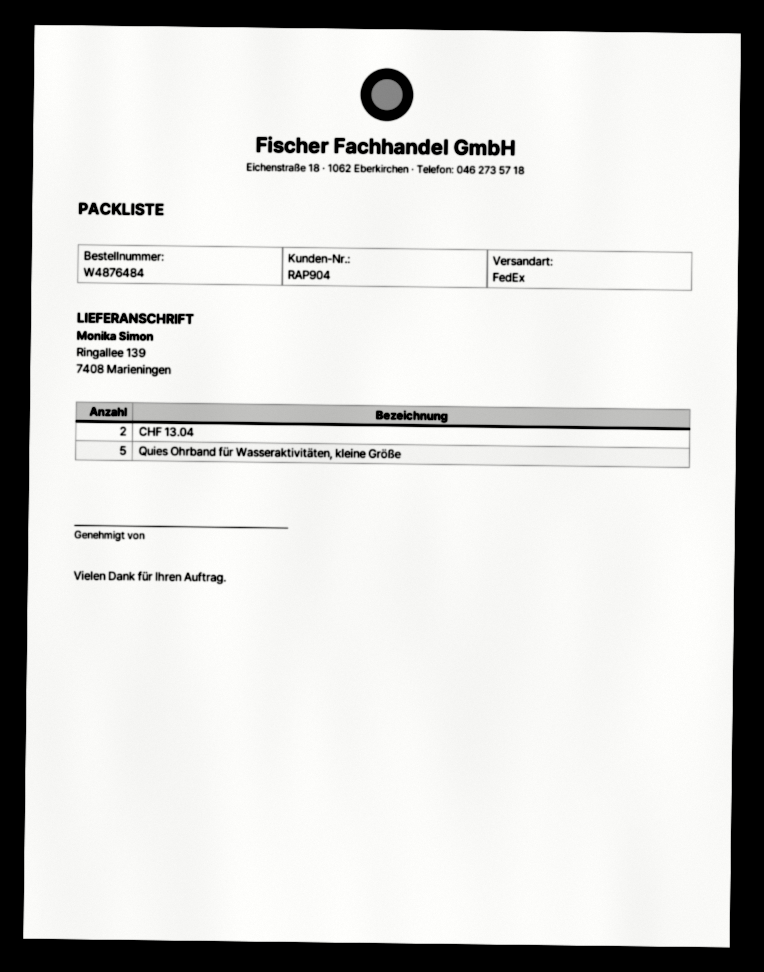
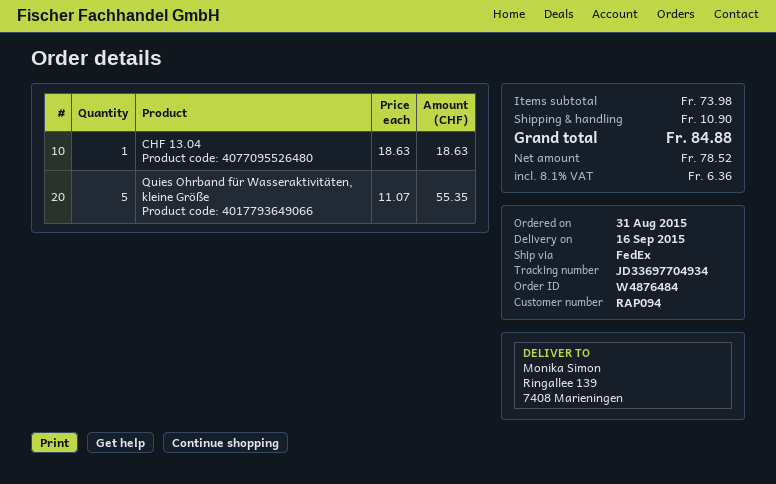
customer number: RAP904 -> RAP094
CHF 13.04: 2 -> 1

